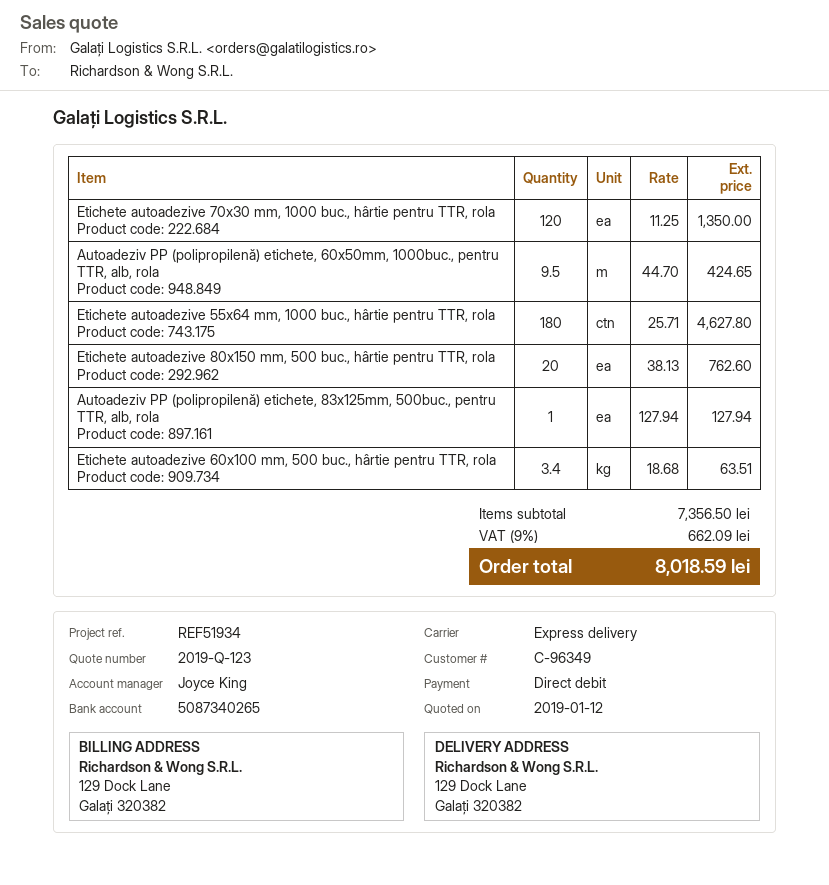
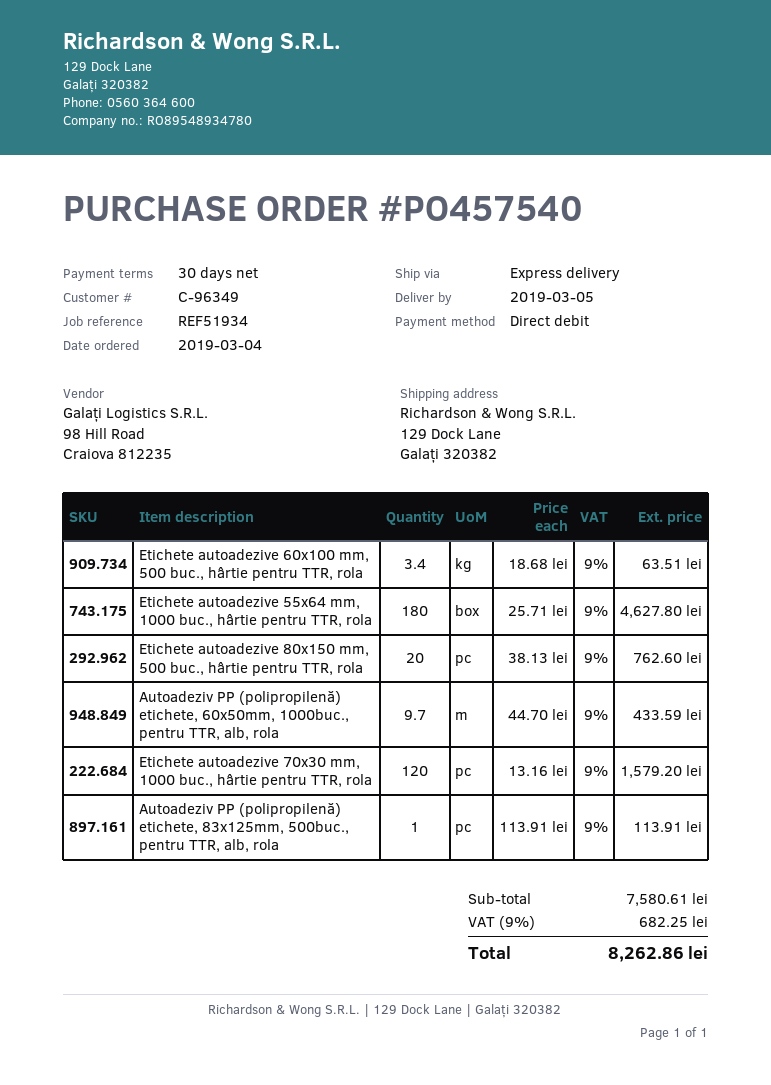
Etichete autoadezive 70x30 mm, 1000 buc., hârtie pentru TTR, rola: 120 x 11.25 = 1350.00 -> 120 x 13.16 = 1579.20
Autoadeziv PP (polipropilenă) etichete, 60x50mm, 1000buc., pentru TTR, alb, rola: 9.5 x 44.70 = 424.65 -> 9.7 x 44.70 = 433.59
Autoadeziv PP (polipropilenă) etichete, 83x125mm, 500buc., pentru TTR, alb, rola: 1 x 127.94 = 127.94 -> 1 x 113.91 = 113.91
subtotal: 7356.50 -> 7580.61
tax: 9% = 662.09 -> 9% = 682.25
total: 8018.59 -> 8262.86

